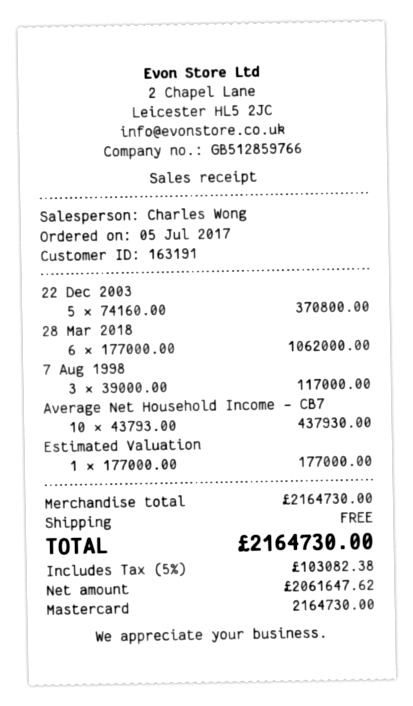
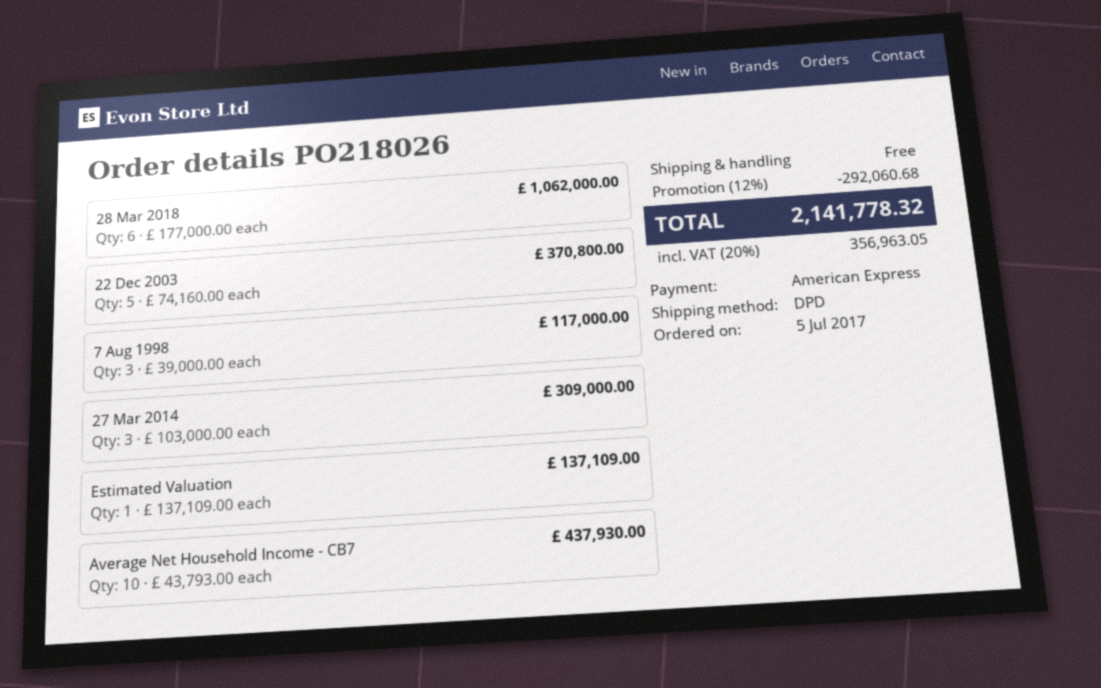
payment method: Mastercard -> American Express
Estimated Valuation: 1 x 177000.00 = 177000.00 -> 1 x 137109.00 = 137109.00
27 Mar 2014: none -> 3 x 103000.00 = 309000.00
discount: none -> 12% = 292060.68
tax: 5% = 103082.38 -> 20% = 356963.05
total: 2164730.00 -> 2141778.32

